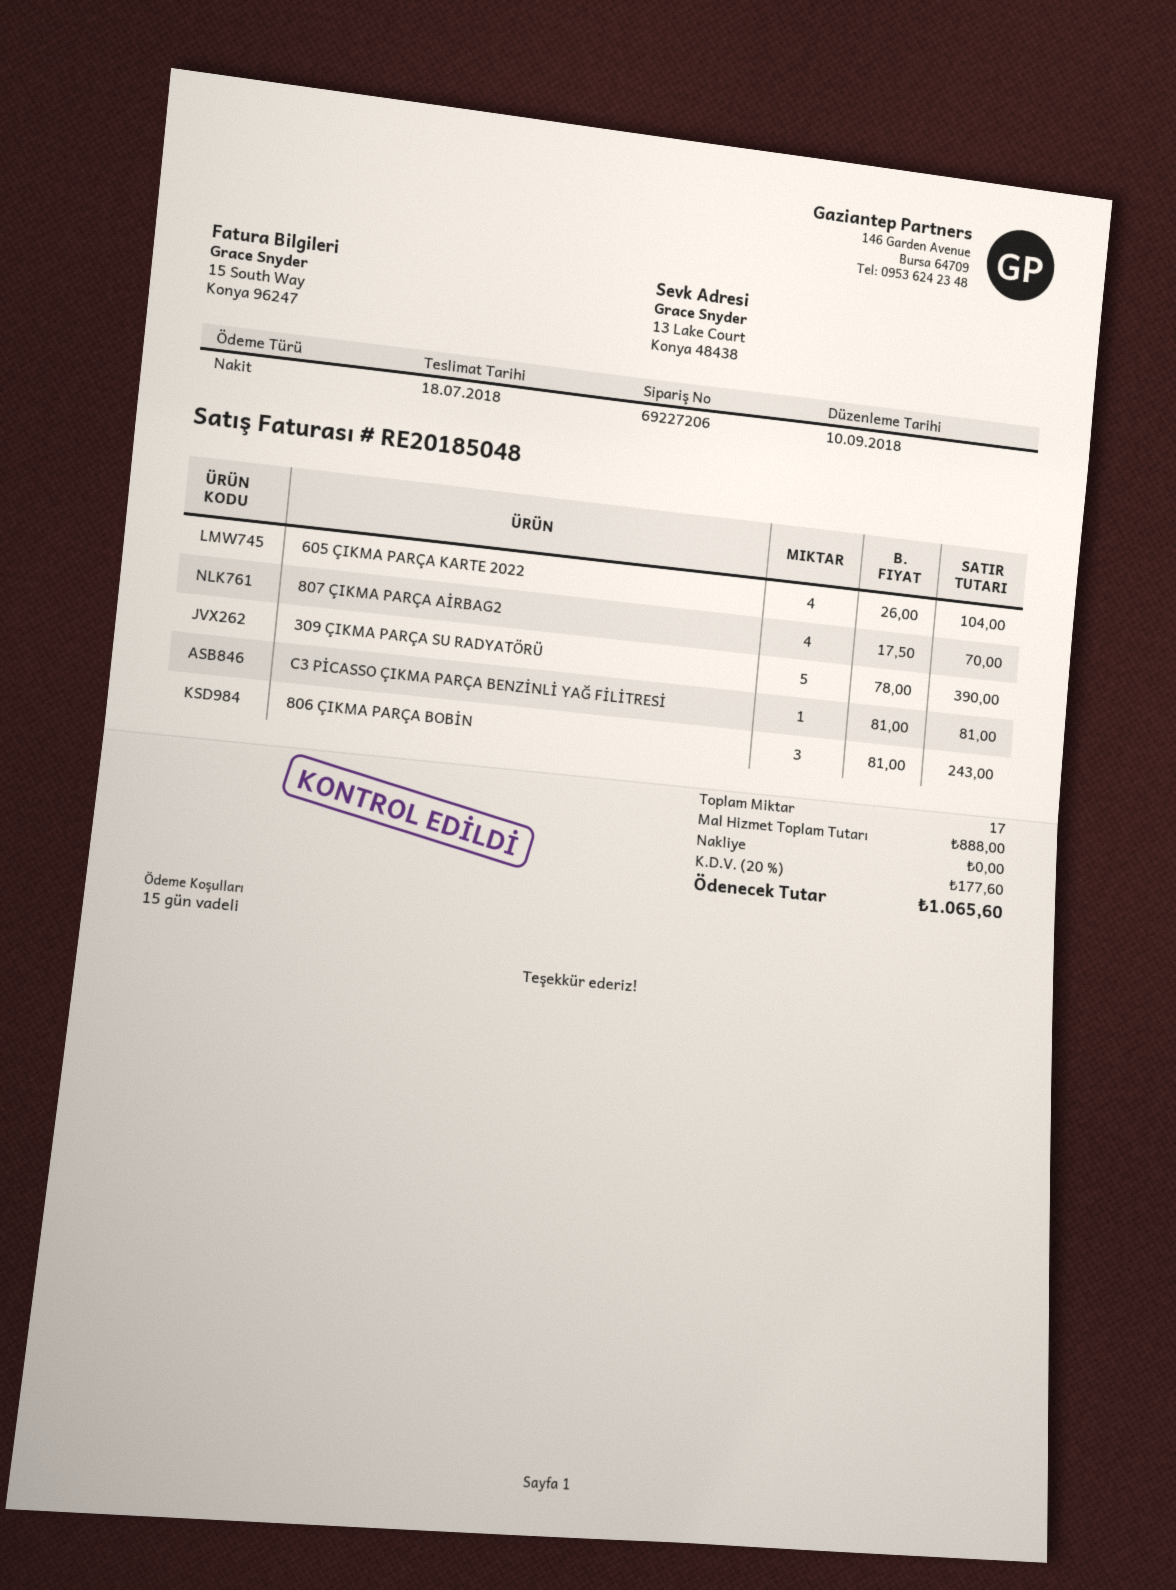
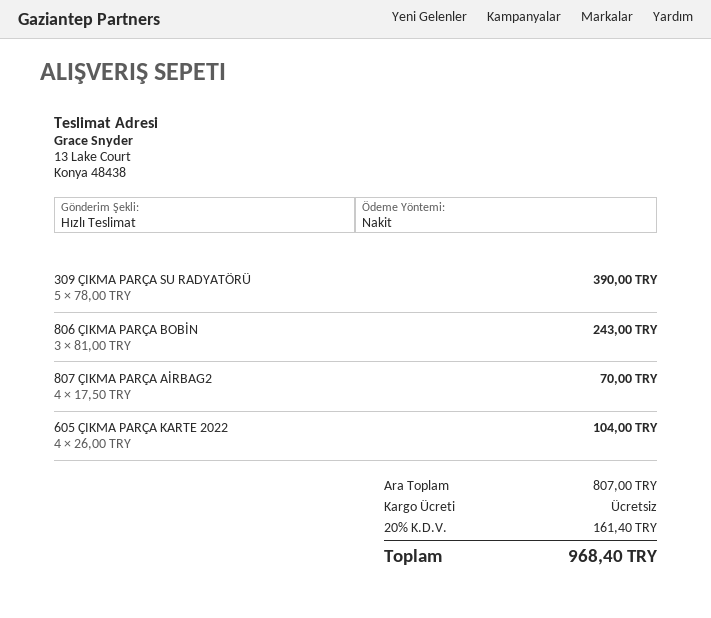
C3 PİCASSO ÇIKMA PARÇA BENZİNLİ YAĞ FİLİTRESİ: 1 x 81.00 = 81.00 -> none
subtotal: 888.00 -> 807.00
tax: 20% = 177.60 -> 20% = 161.40
total: 1065.60 -> 968.40

